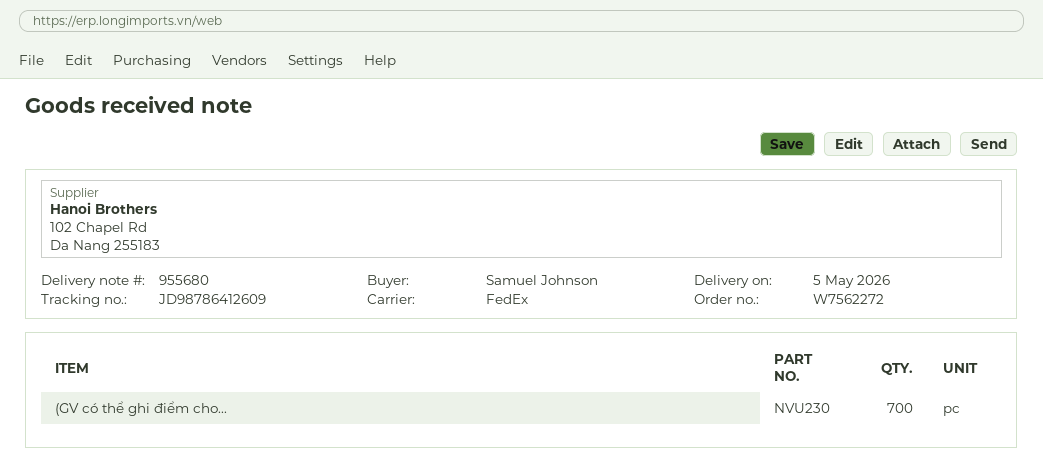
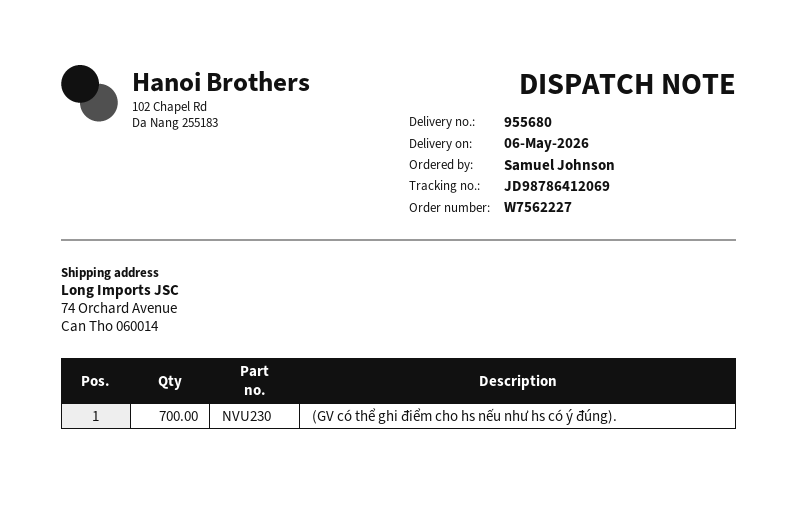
order number: W7562272 -> W7562227
delivery date: 2026-05-05 -> 2026-05-06
tracking number: JD98786412609 -> JD98786412069

